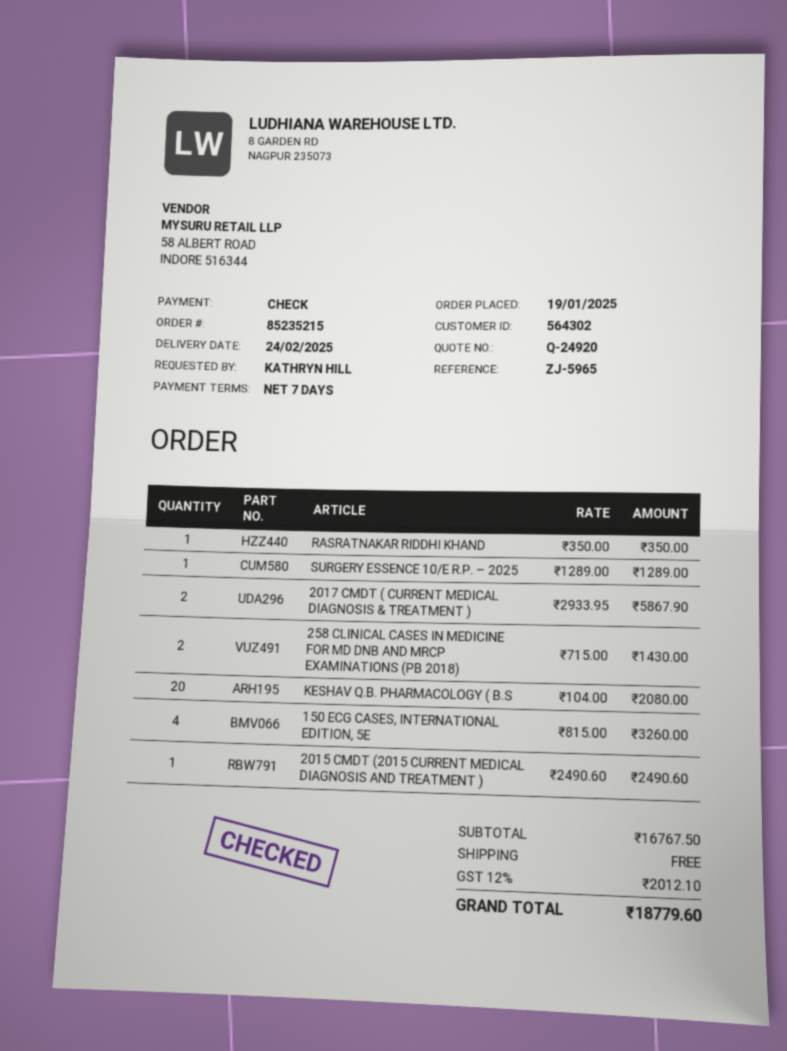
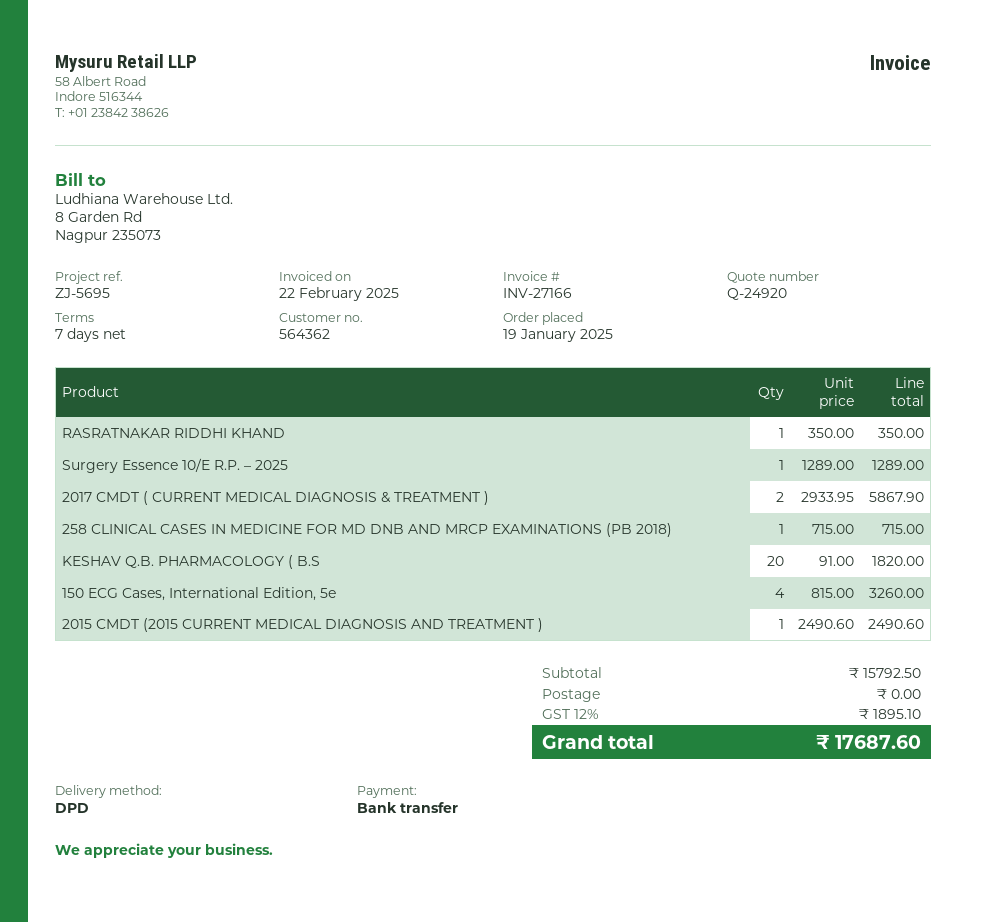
customer number: 564302 -> 564362
reference: ZJ-5965 -> ZJ-5695
payment method: cheque -> bank transfer
258 CLINICAL CASES IN MEDICINE FOR MD DNB AND MRCP EXAMINATIONS (PB 2018): 2 x 715.00 = 1430.00 -> 1 x 715.00 = 715.00
KESHAV Q.B. PHARMACOLOGY ( B.S: 20 x 104.00 = 2080.00 -> 20 x 91.00 = 1820.00
subtotal: 16767.50 -> 15792.50
tax: 12% = 2012.10 -> 12% = 1895.10
total: 18779.60 -> 17687.60

